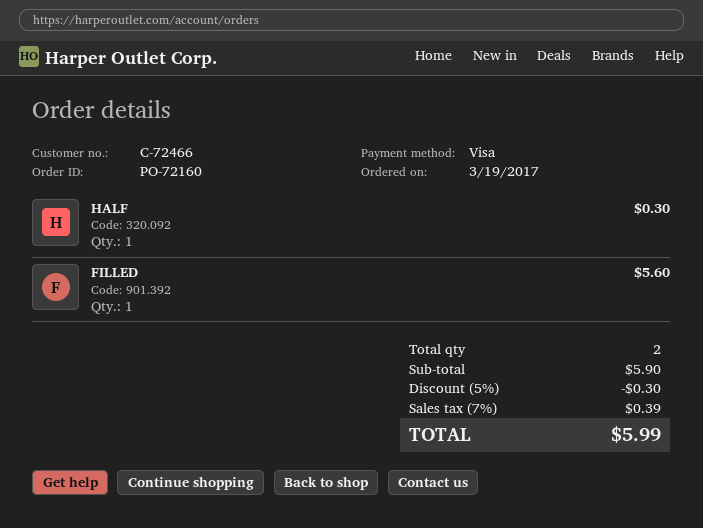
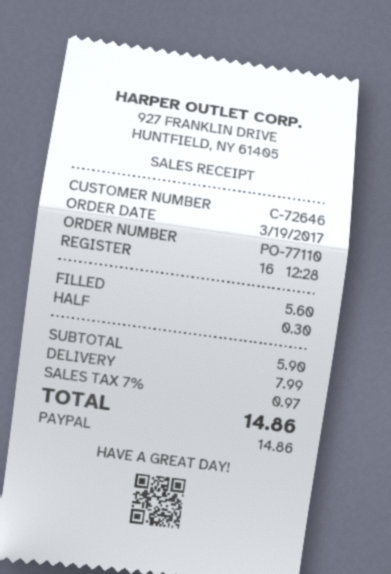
order number: PO-72160 -> PO-77110
customer number: C-72466 -> C-72646
payment method: Visa -> PayPal
discount: 5% = 0.30 -> none
shipping: none -> 7.99
tax: 7% = 0.39 -> 7% = 0.97
total: 5.99 -> 14.86

